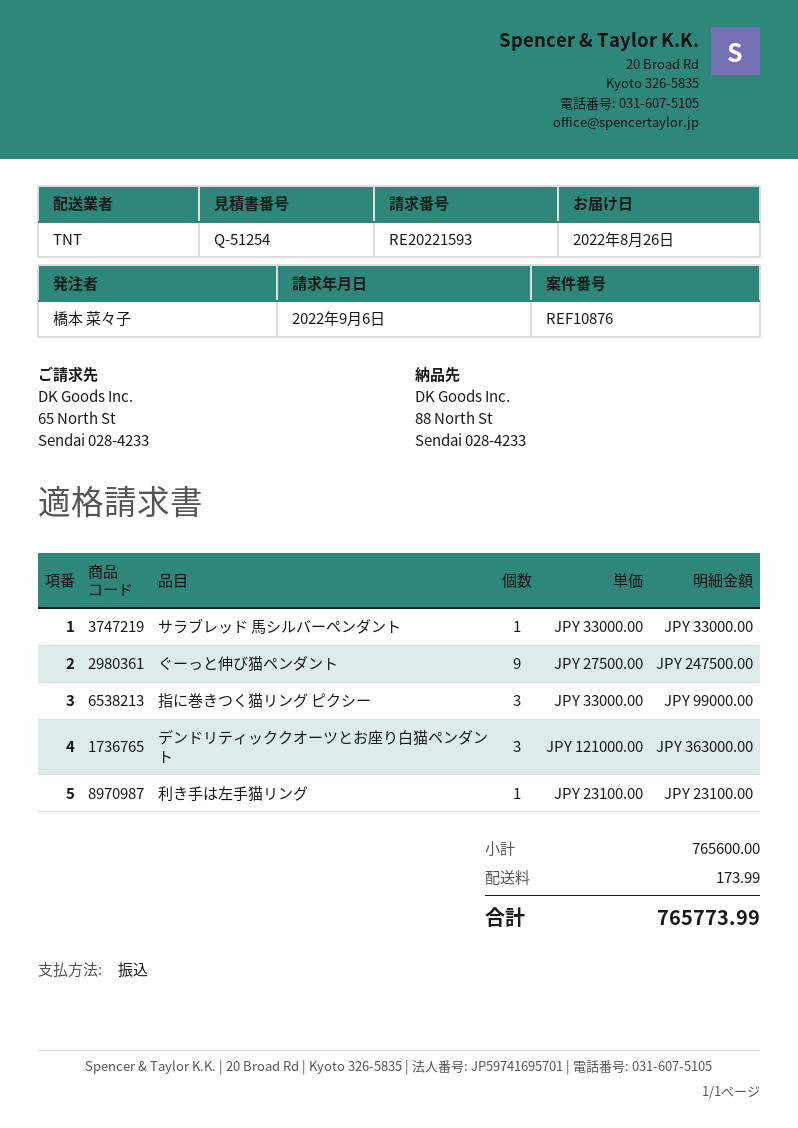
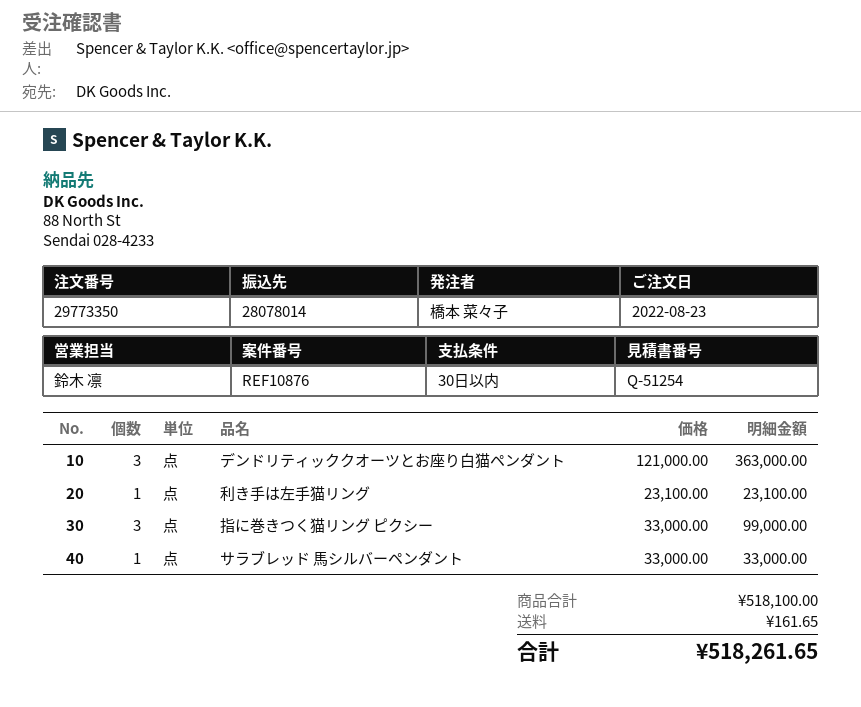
ぐーっと伸び猫ペンダント: 9 x 27500.00 = 247500.00 -> none
subtotal: 765600.00 -> 518100.00
shipping: 173.99 -> 161.65
total: 765773.99 -> 518261.65

